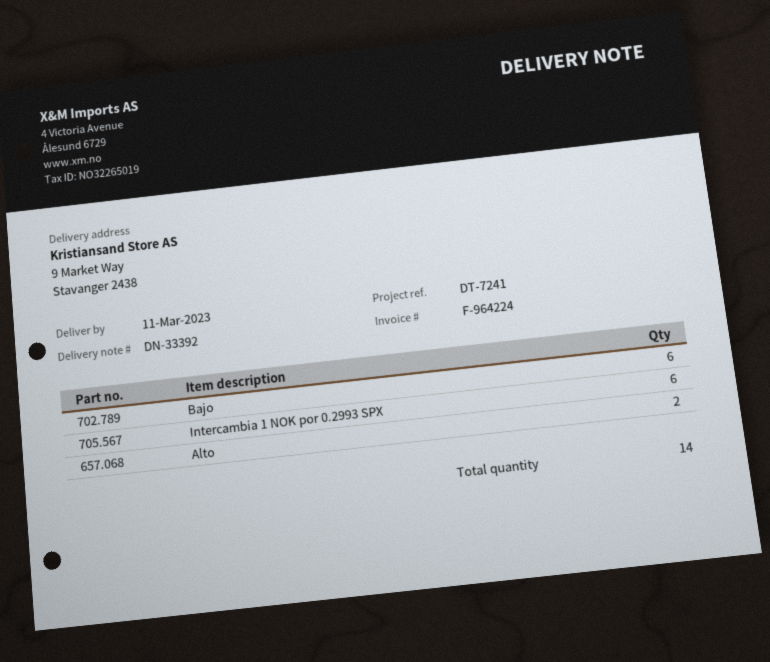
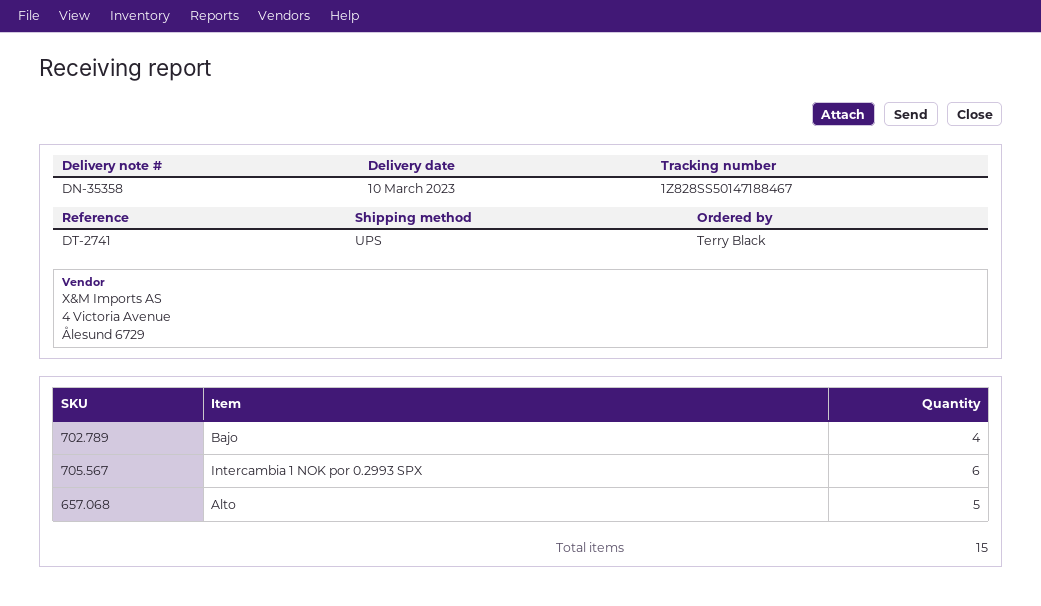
delivery note number: DN-33392 -> DN-35358
delivery date: 2023-03-11 -> 2023-03-10
reference: DT-7241 -> DT-2741
Bajo: 6 -> 4
Alto: 2 -> 5
total quantity: 14 -> 15

